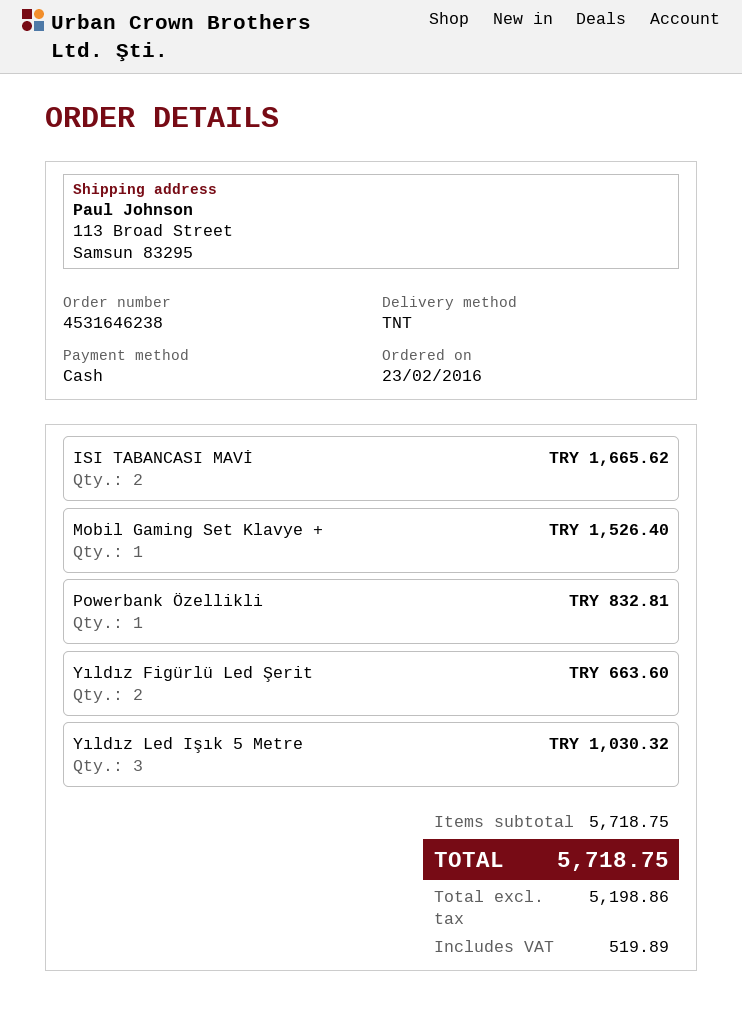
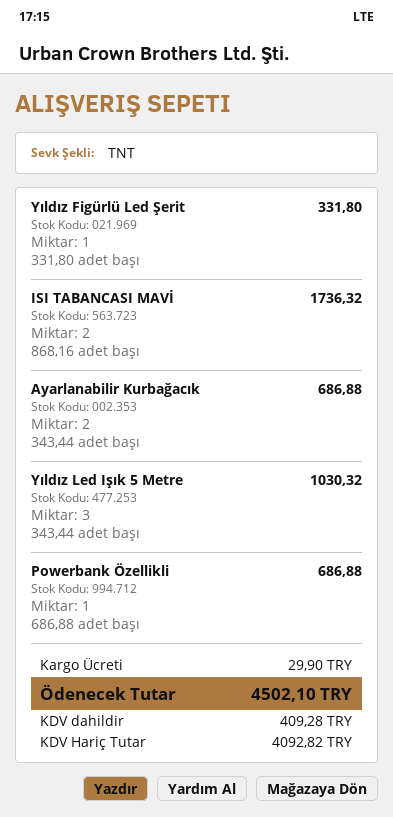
ISI TABANCASI MAVİ: 2 for 1665.62 -> 2 for 1736.32
Mobil Gaming Set Klavye +: 1 for 1526.40 -> none
Powerbank Özellikli: 1 for 832.81 -> 1 for 686.88
Yıldız Figürlü Led Şerit: 2 for 663.60 -> 1 for 331.80
Ayarlanabilir Kurbağacık: none -> 2 for 686.88
shipping: none -> 29.90
net: 5198.86 -> 4092.82
tax: 519.89 -> 409.28
total: 5718.75 -> 4502.10

